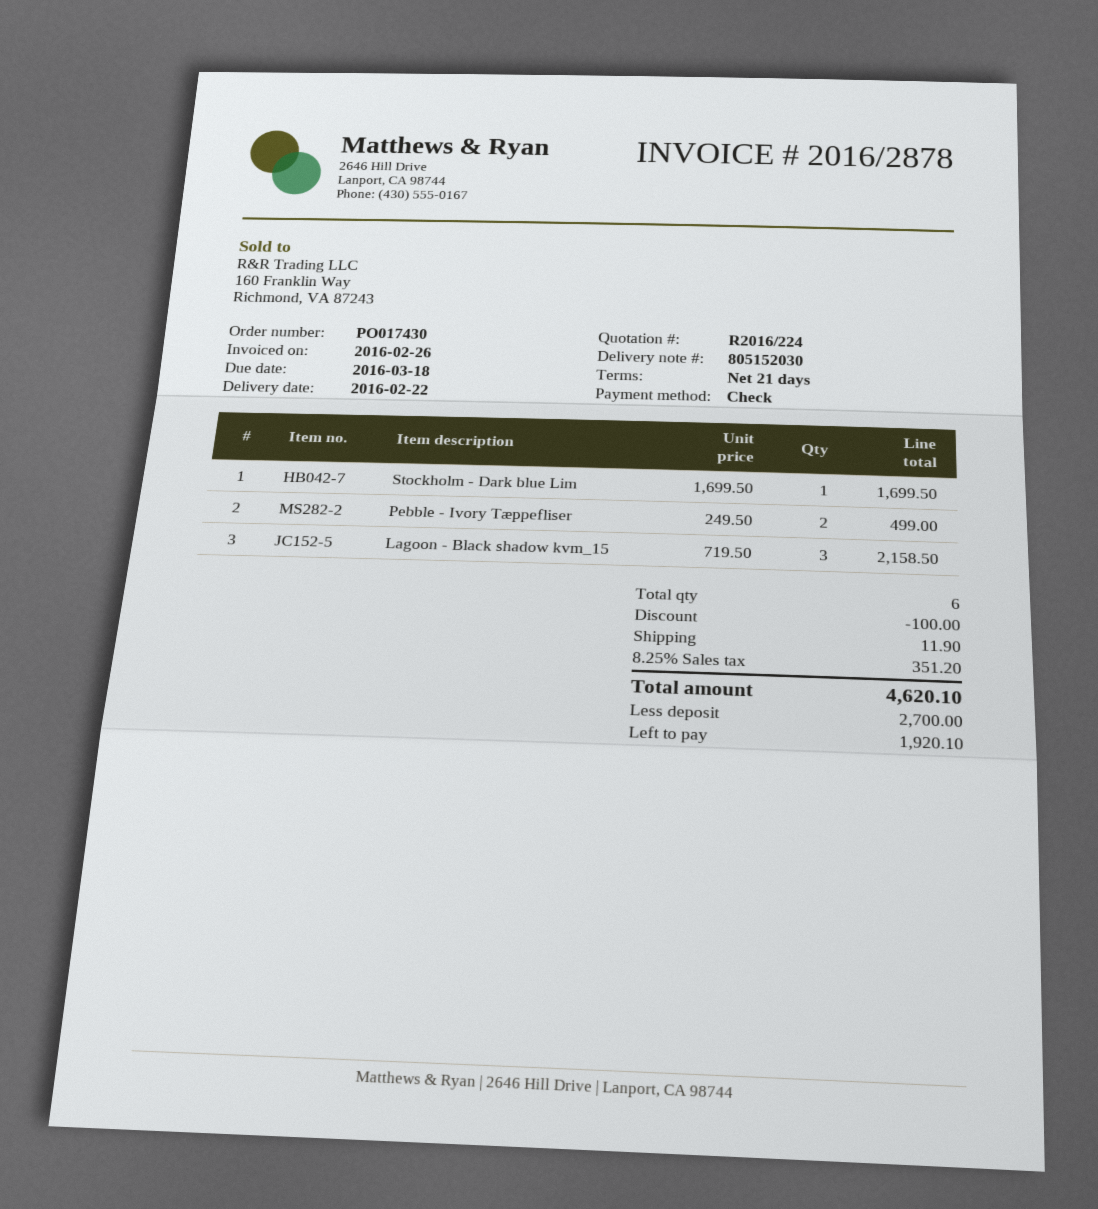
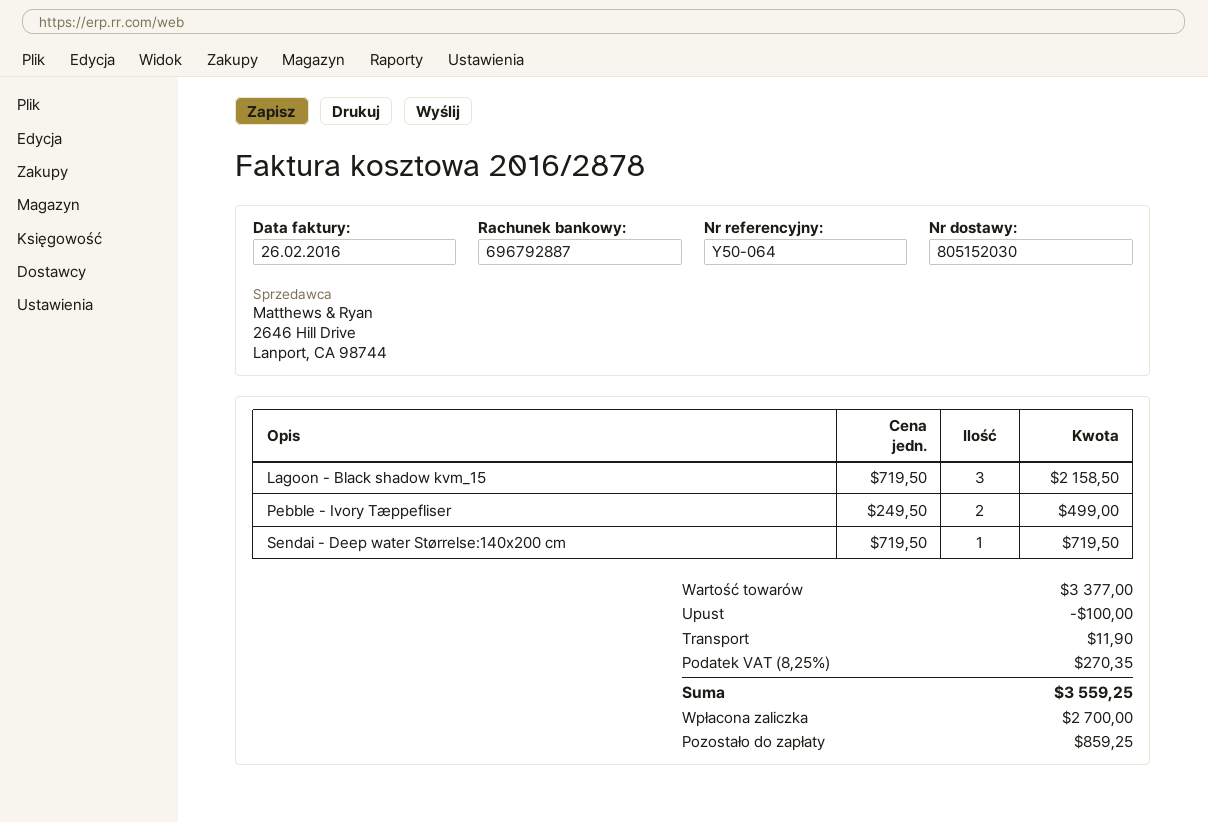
Stockholm - Dark blue Lim: 1 x 1699.50 = 1699.50 -> none
Sendai - Deep water Størrelse:140x200 cm: none -> 1 x 719.50 = 719.50
tax: 8.25% = 351.20 -> 8.25% = 270.35
total: 4620.10 -> 3559.25
balance: 1920.10 -> 859.25

